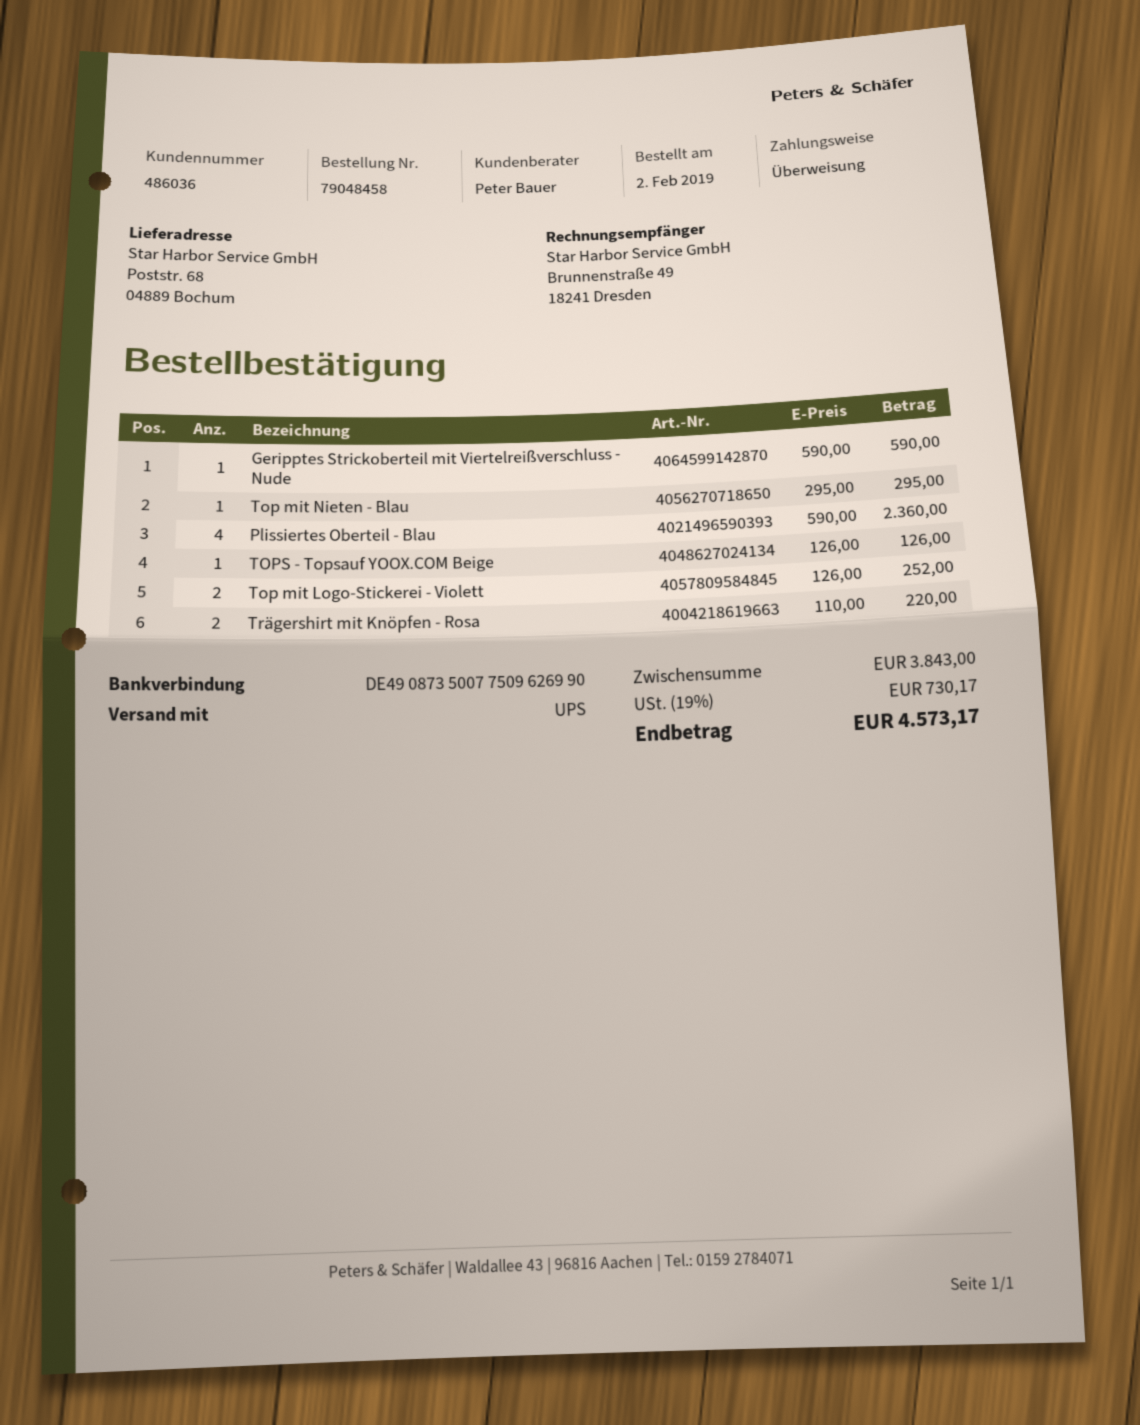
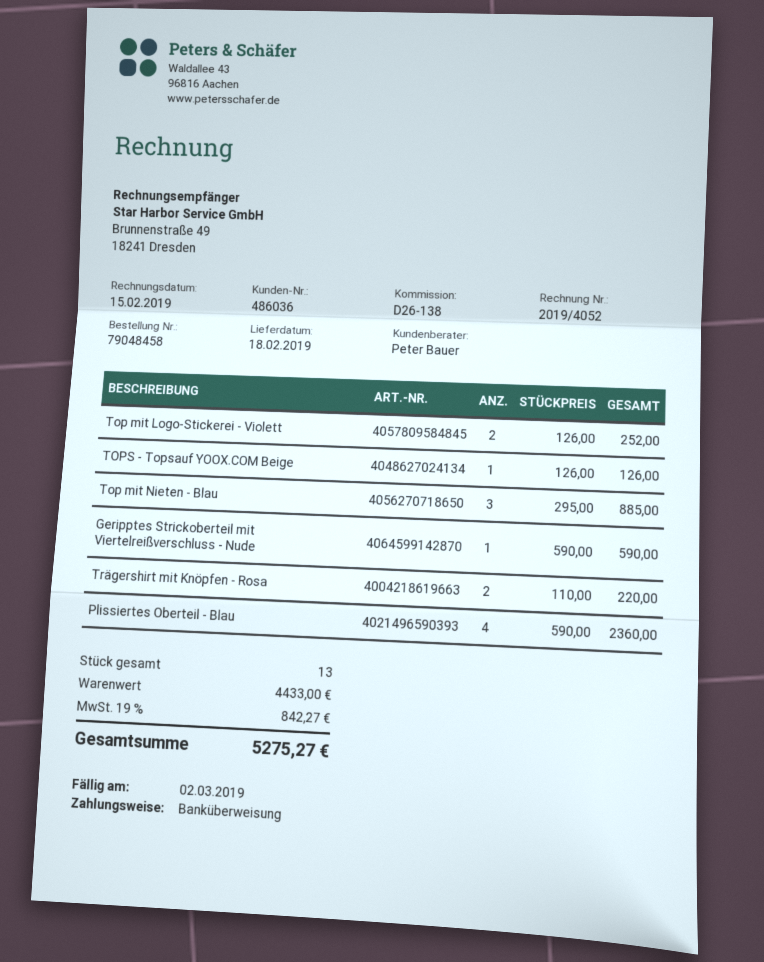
Top mit Nieten - Blau: 1 x 295.00 = 295.00 -> 3 x 295.00 = 885.00
subtotal: 3843.00 -> 4433.00
tax: 19% = 730.17 -> 19% = 842.27
total: 4573.17 -> 5275.27

